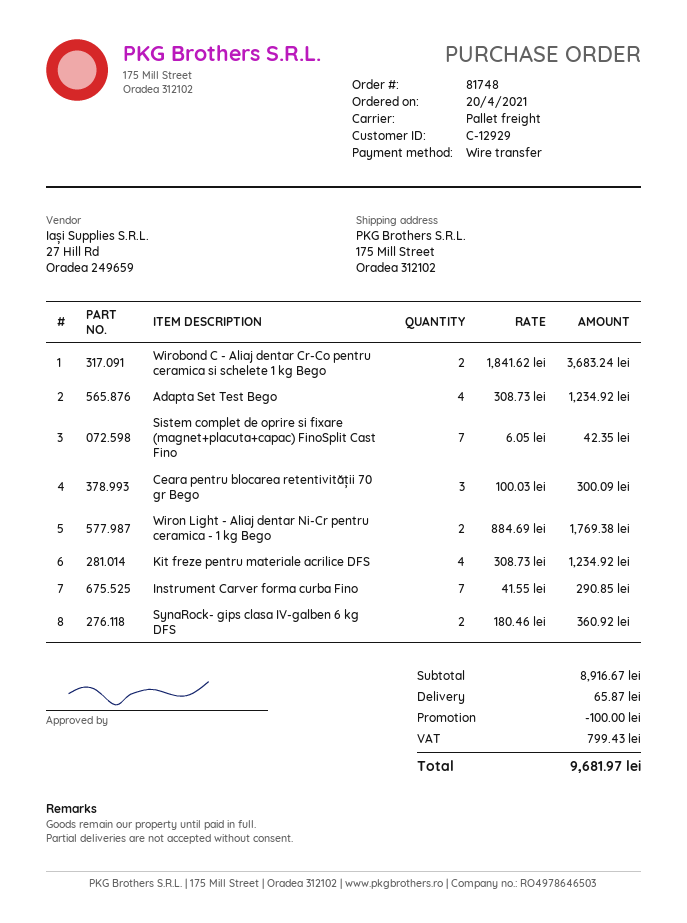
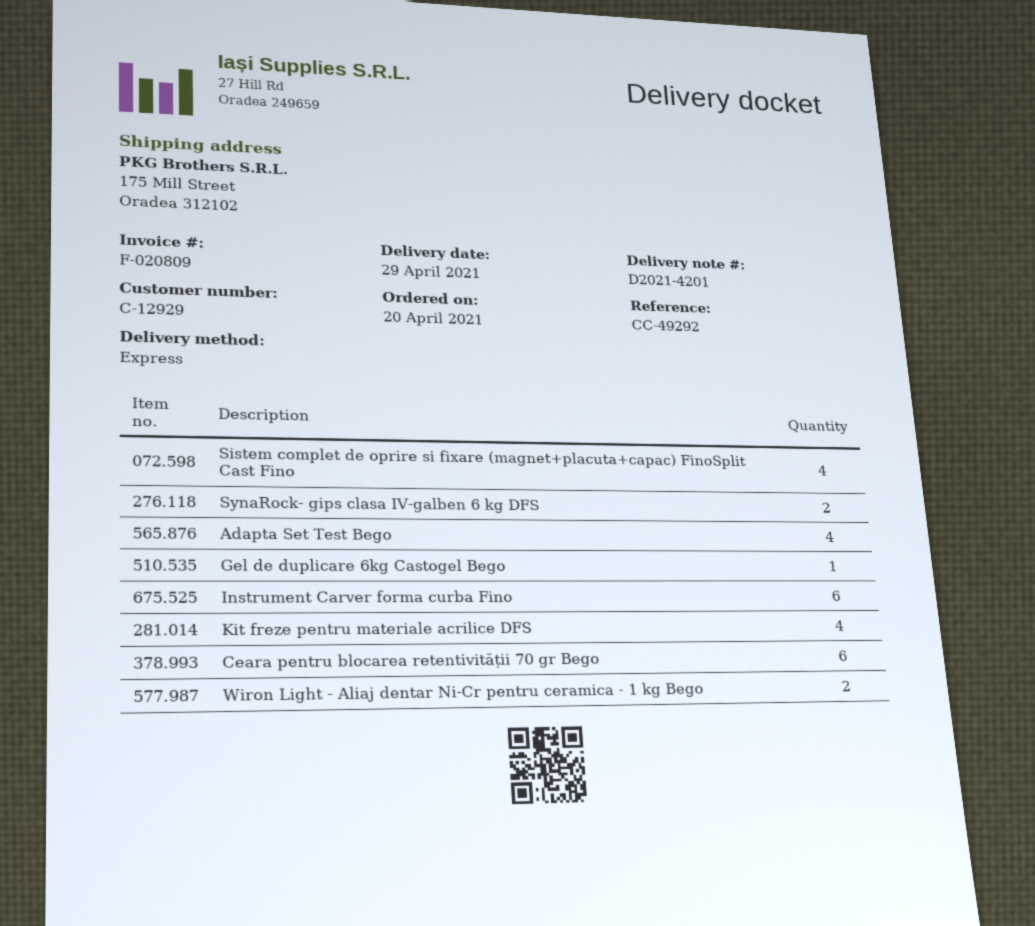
shipping method: pallet freight -> express
Wirobond C - Aliaj dentar Cr-Co pentru ceramica si schelete 1 kg Bego: 2 -> none
Sistem complet de oprire si fixare (magnet+placuta+capac) FinoSplit Cast Fino: 7 -> 4
Ceara pentru blocarea retentivității 70 gr Bego: 3 -> 6
Instrument Carver forma curba Fino: 7 -> 6
Gel de duplicare 6kg Castogel Bego: none -> 1

